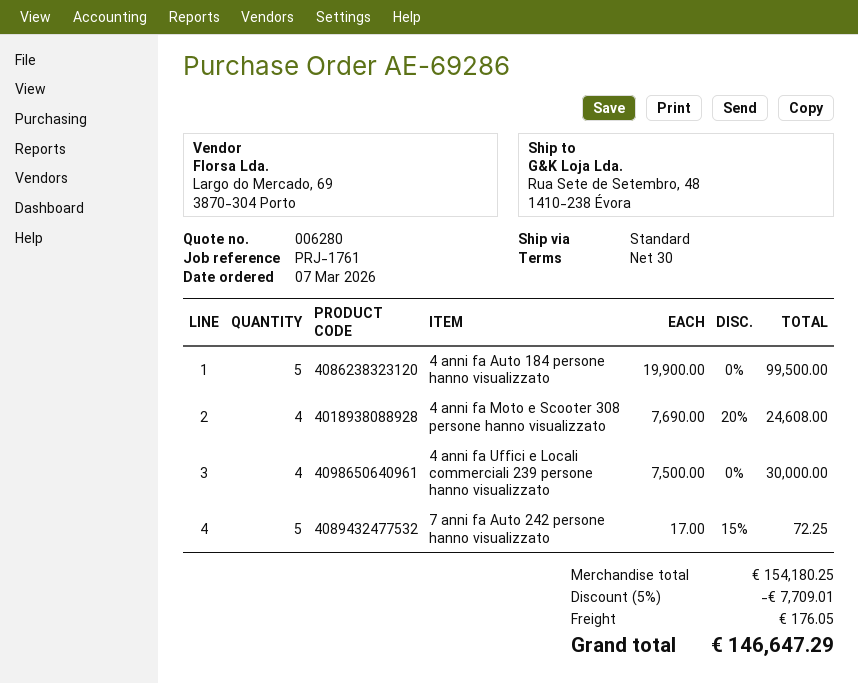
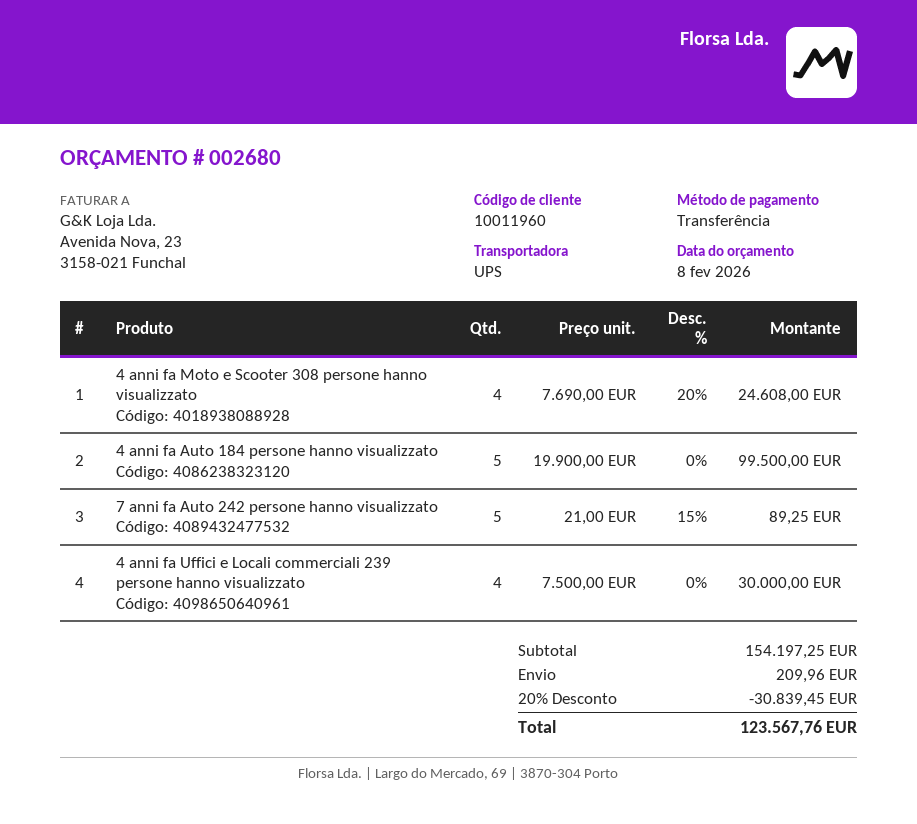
quote number: 006280 -> 002680
shipping method: standard -> UPS
7 anni fa Auto 242 persone hanno visualizzato: 5 x 17.00 - 15% = 72.25 -> 5 x 21.00 - 15% = 89.25
subtotal: 154180.25 -> 154197.25
discount: 5% = 7709.01 -> 20% = 30839.45
shipping: 176.05 -> 209.96
total: 146647.29 -> 123567.76

